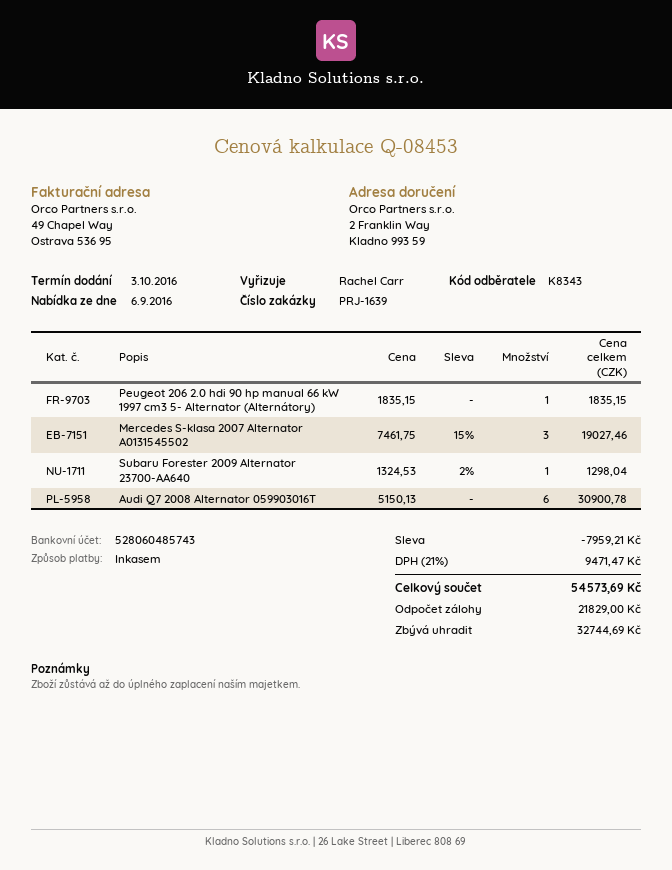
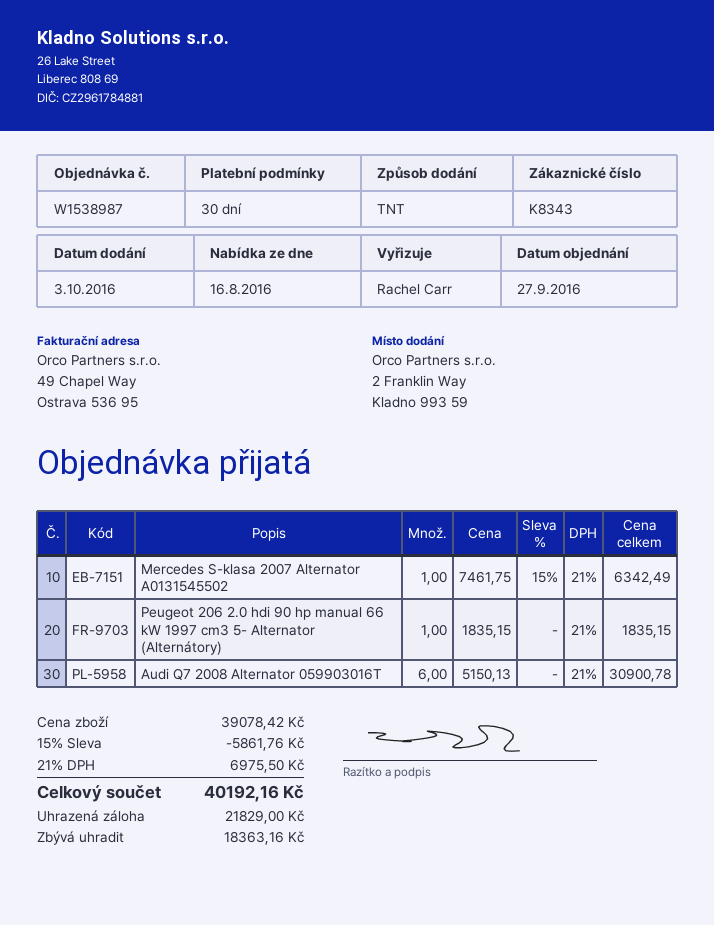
quote date: 2016-09-06 -> 2016-08-16
Mercedes S-klasa 2007 Alternator A0131545502: 3 x 7461.75 - 15% = 19027.46 -> 1 x 7461.75 - 15% = 6342.49
Subaru Forester 2009 Alternator 23700-AA640: 1 x 1324.53 - 2% = 1298.04 -> none
discount: 7959.21 -> 5861.76
tax: 21% = 9471.47 -> 21% = 6975.50
total: 54573.69 -> 40192.16
balance: 32744.69 -> 18363.16

